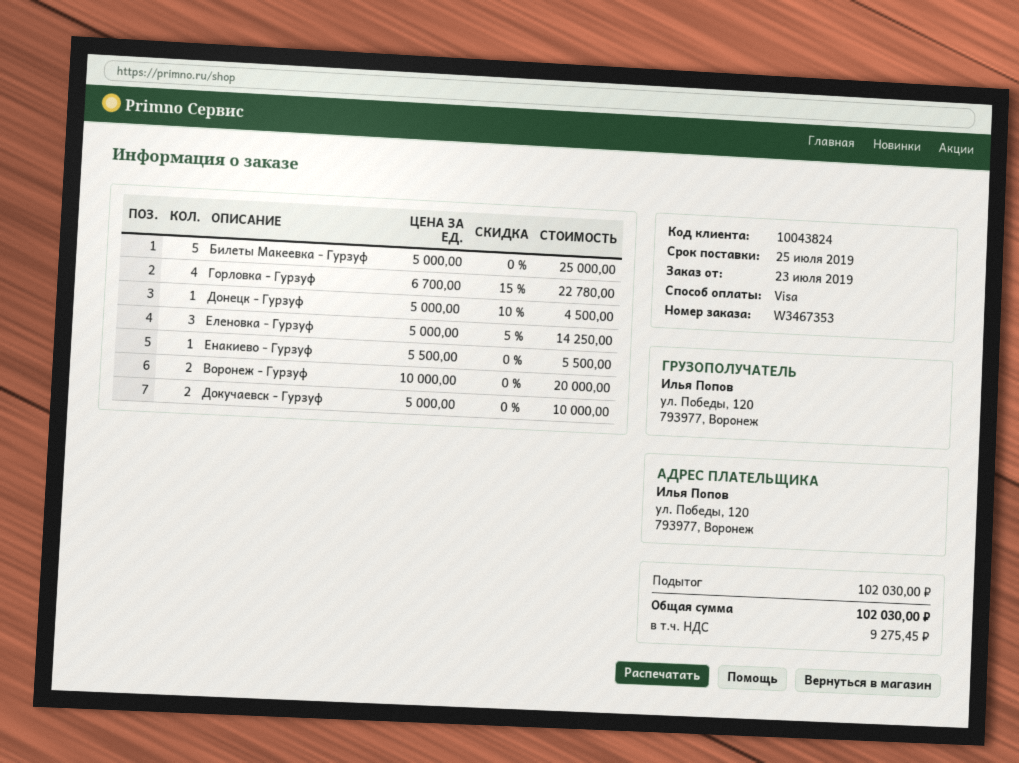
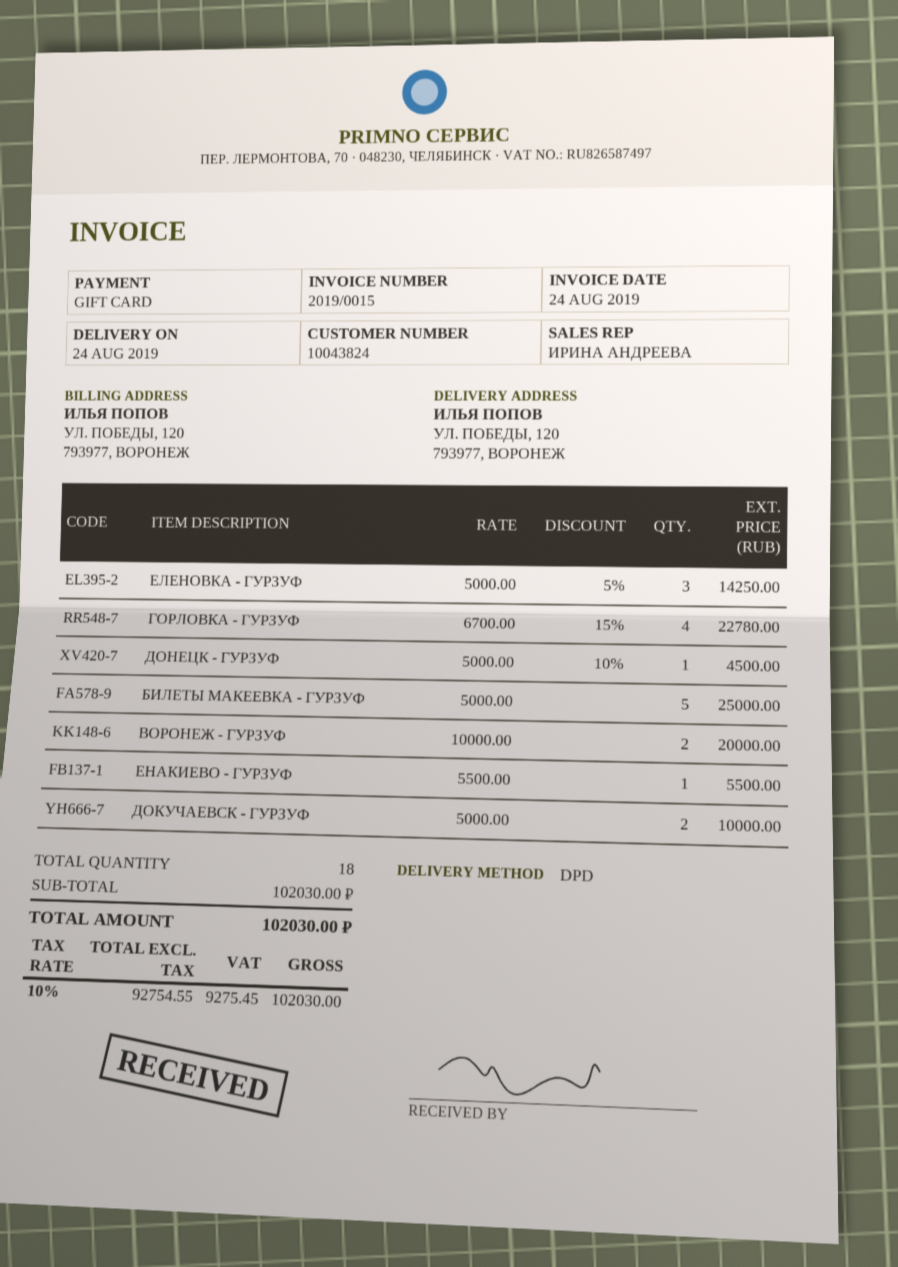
delivery date: 2019-07-25 -> 2019-08-24
payment method: Visa -> gift card

